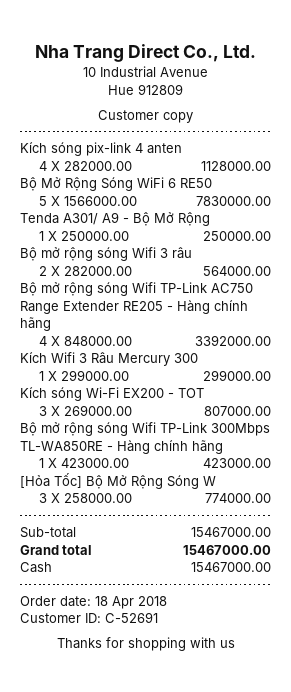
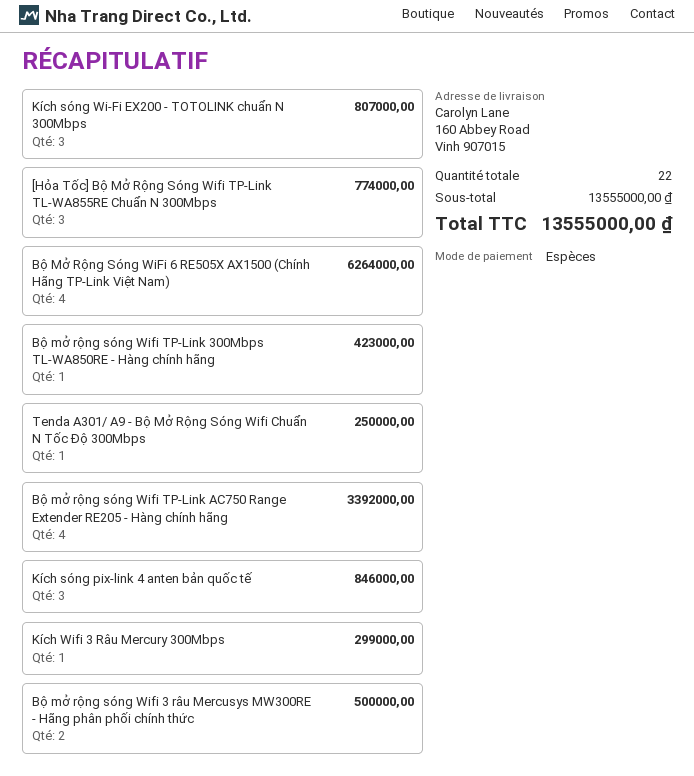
Kích sóng pix-link 4 anten: 4 for 1128000.00 -> 3 for 846000.00
Bộ Mở Rộng Sóng WiFi 6 RE50: 5 for 7830000.00 -> 4 for 6264000.00
Bộ mở rộng sóng Wifi 3 râu: 2 for 564000.00 -> 2 for 500000.00
subtotal: 15467000.00 -> 13555000.00
total: 15467000.00 -> 13555000.00

